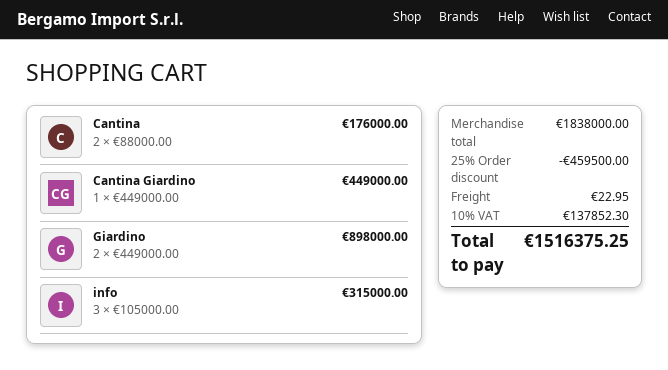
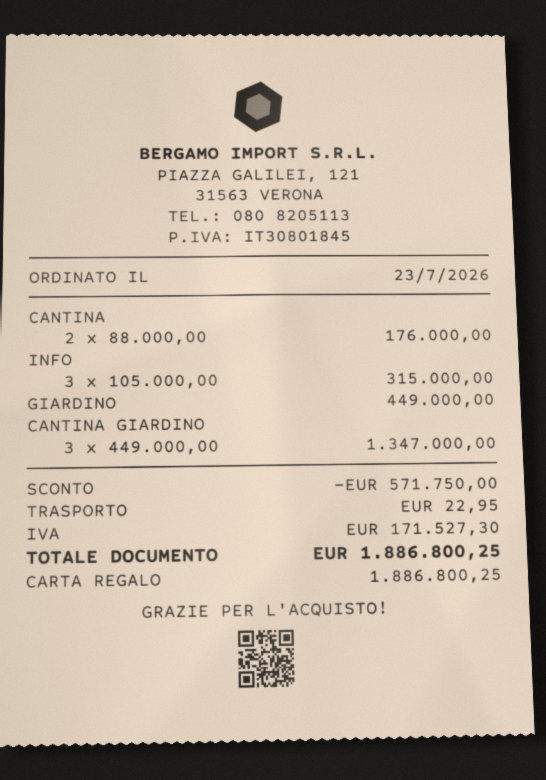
Cantina Giardino: 1 x 449000.00 = 449000.00 -> 3 x 449000.00 = 1347000.00
Giardino: 2 x 449000.00 = 898000.00 -> 1 x 449000.00 = 449000.00
discount: 459500.00 -> 571750.00
tax: 137852.30 -> 171527.30
total: 1516375.25 -> 1886800.25

